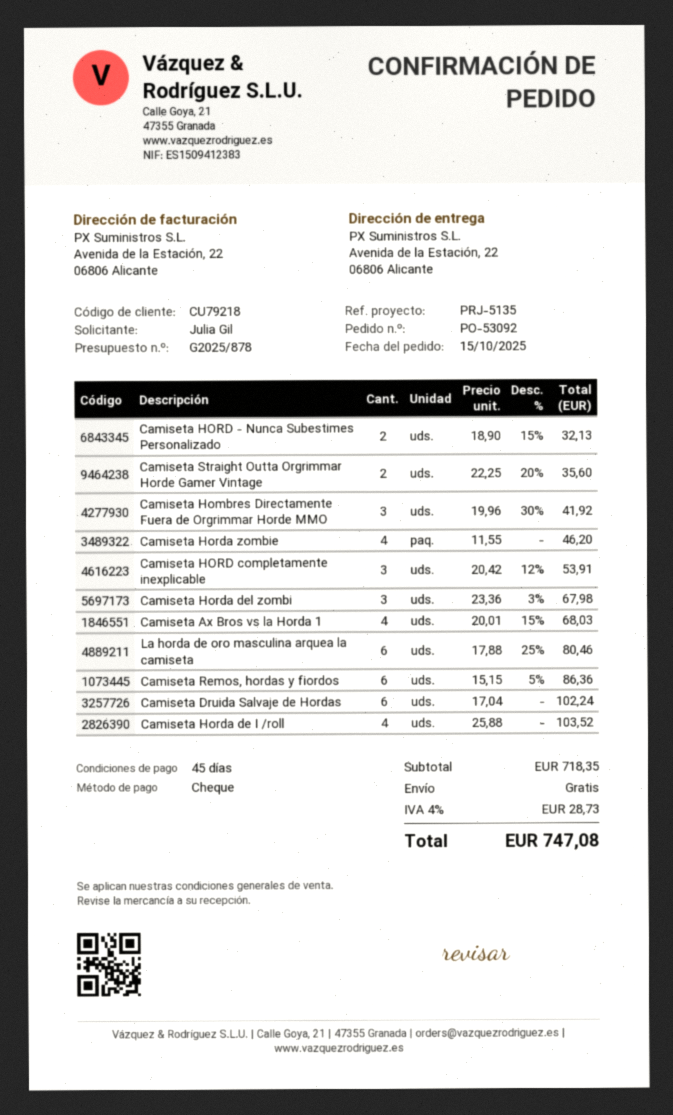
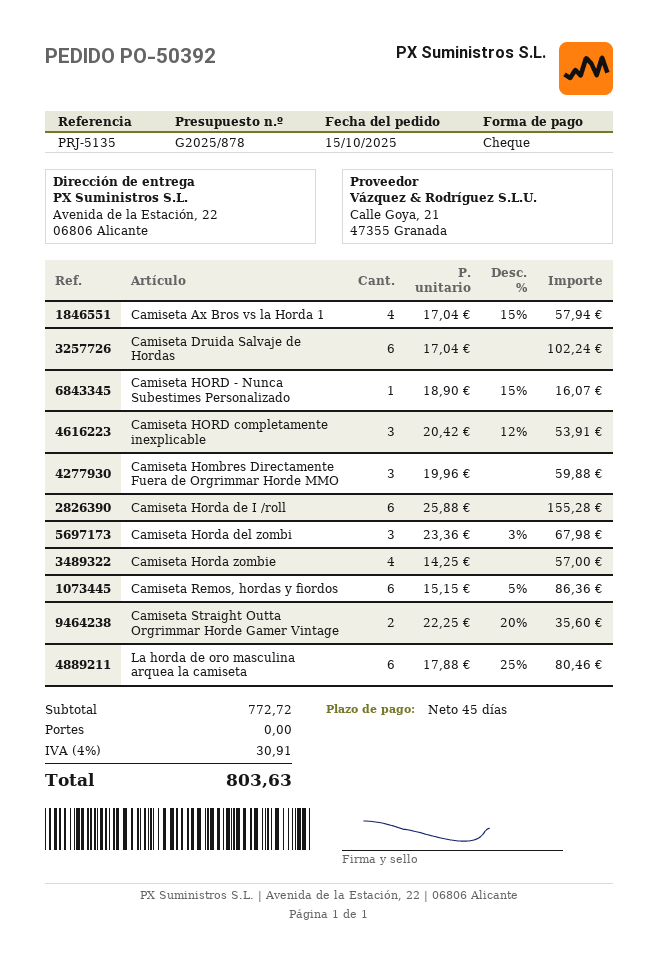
order number: PO-53092 -> PO-50392
Camiseta HORD - Nunca Subestimes Personalizado: 2 x 18.90 - 15% = 32.13 -> 1 x 18.90 - 15% = 16.07
Camiseta Hombres Directamente Fuera de Orgrimmar Horde MMO: 3 x 19.96 - 30% = 41.92 -> 3 x 19.96 = 59.88
Camiseta Horda zombie: 4 x 11.55 = 46.20 -> 4 x 14.25 = 57.00
Camiseta Ax Bros vs la Horda 1: 4 x 20.01 - 15% = 68.03 -> 4 x 17.04 - 15% = 57.94
Camiseta Horda de I /roll: 4 x 25.88 = 103.52 -> 6 x 25.88 = 155.28
subtotal: 718.35 -> 772.72
tax: 4% = 28.73 -> 4% = 30.91
total: 747.08 -> 803.63

